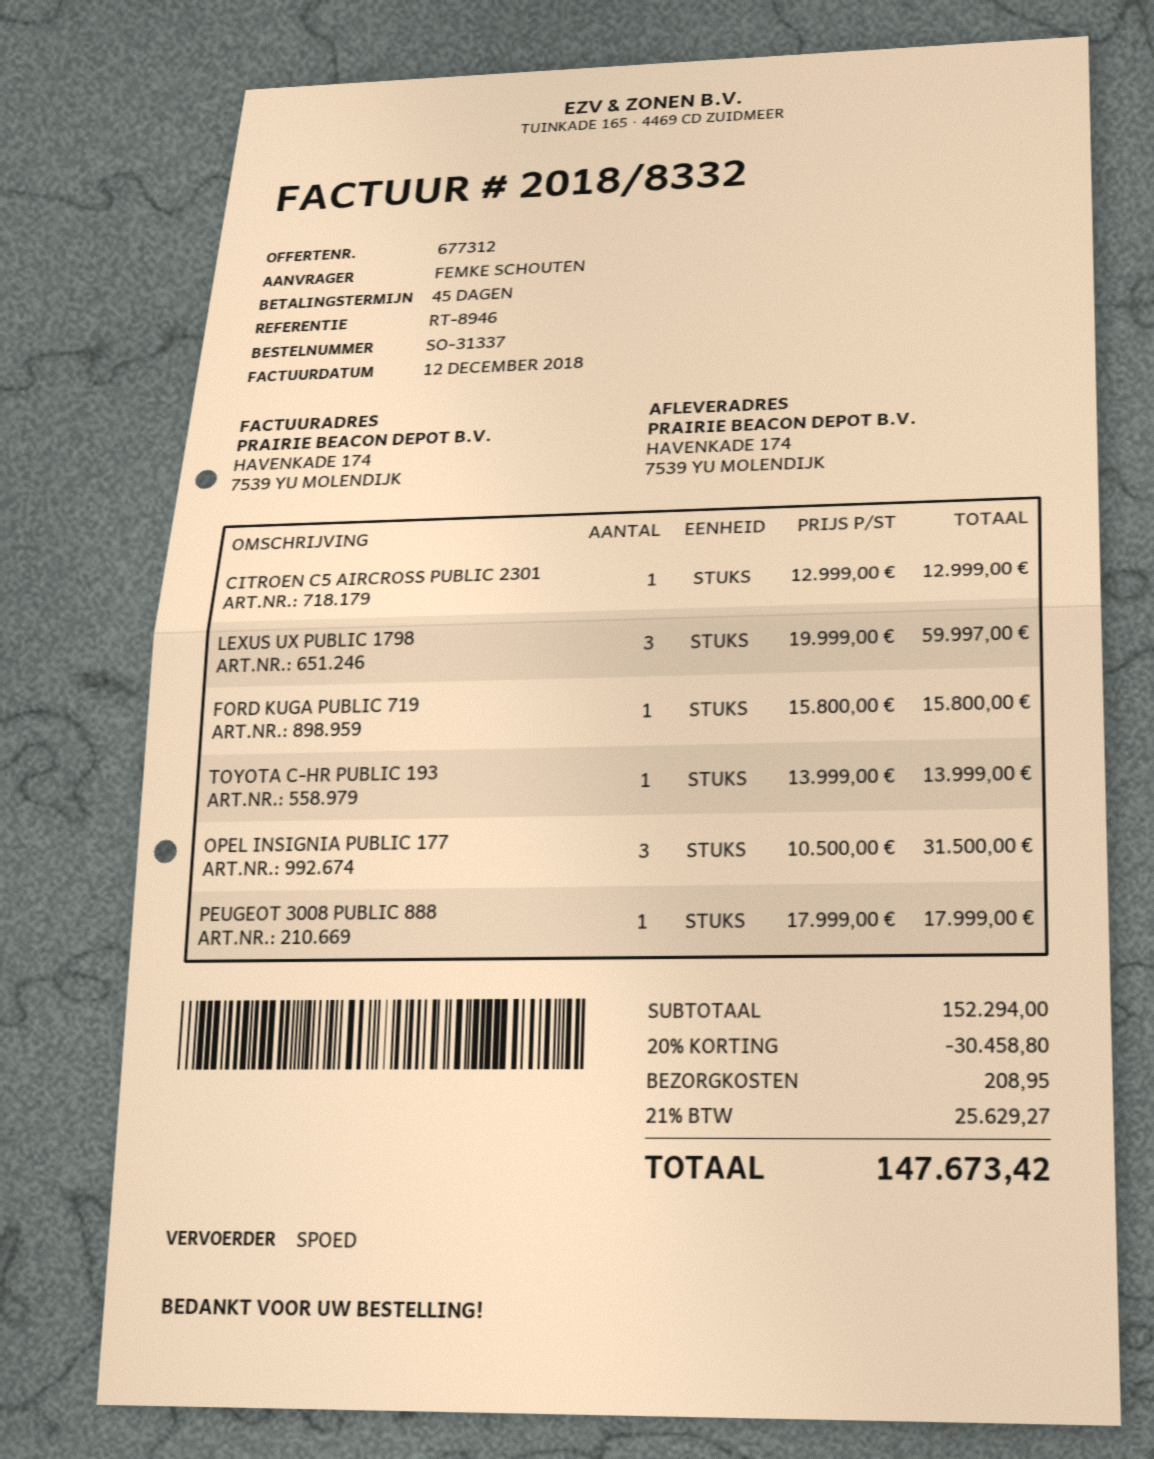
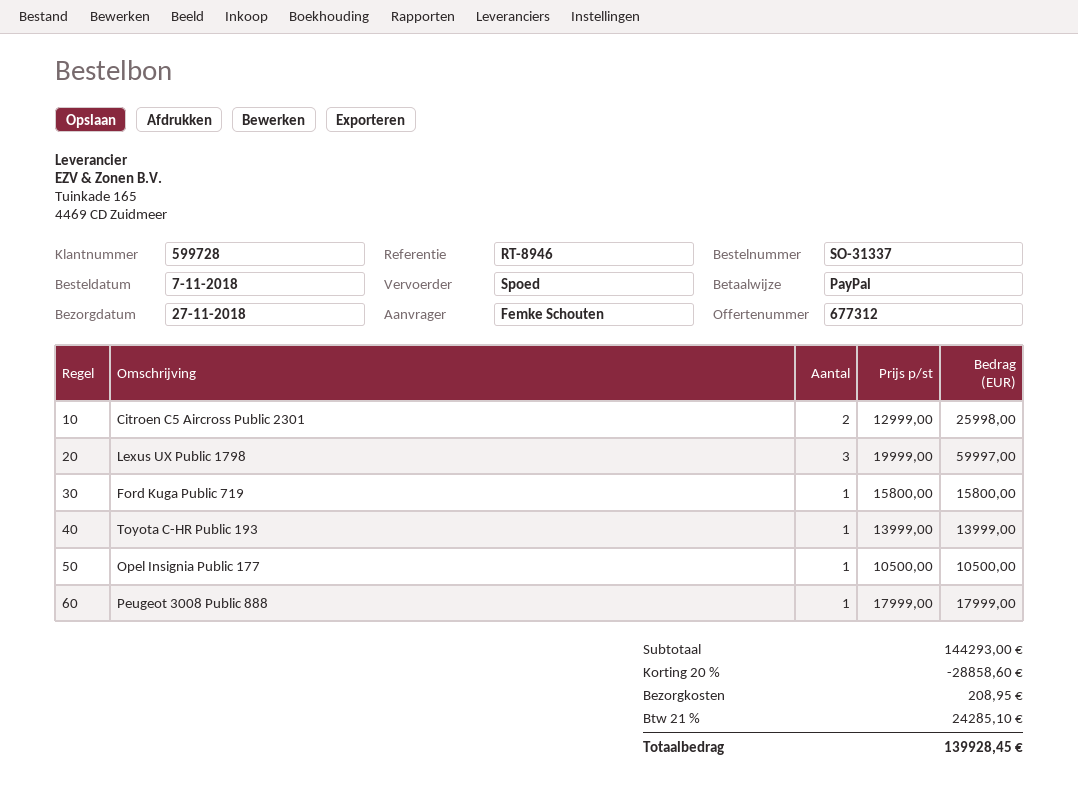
CITROEN C5 AIRCROSS PUBLIC 2301: 1 x 12999.00 = 12999.00 -> 2 x 12999.00 = 25998.00
OPEL INSIGNIA PUBLIC 177: 3 x 10500.00 = 31500.00 -> 1 x 10500.00 = 10500.00
subtotal: 152294.00 -> 144293.00
discount: 20% = 30458.80 -> 20% = 28858.60
tax: 21% = 25629.27 -> 21% = 24285.10
total: 147673.42 -> 139928.45

